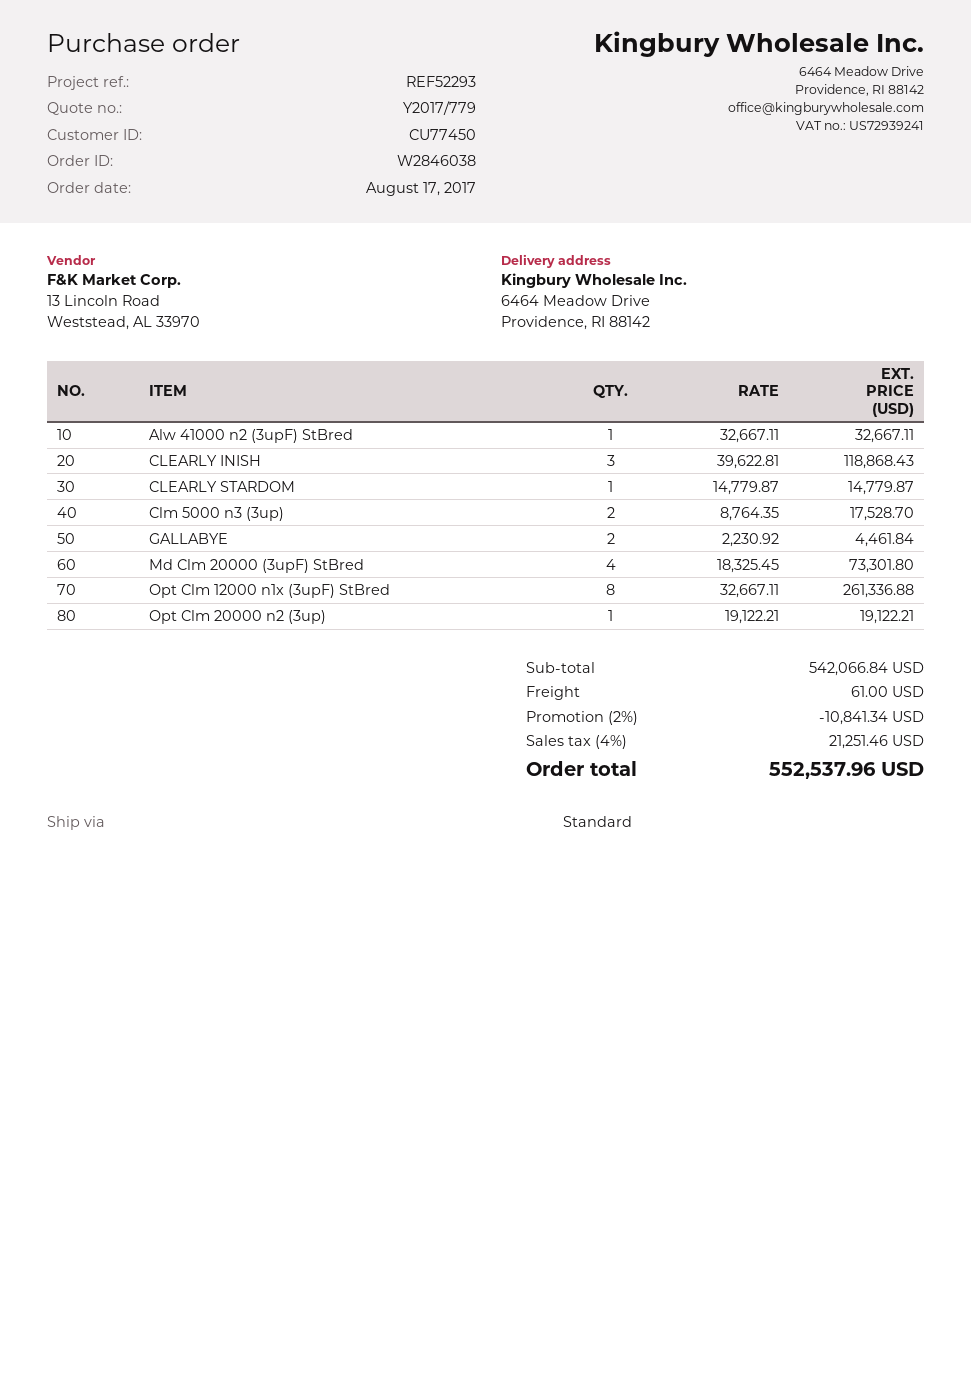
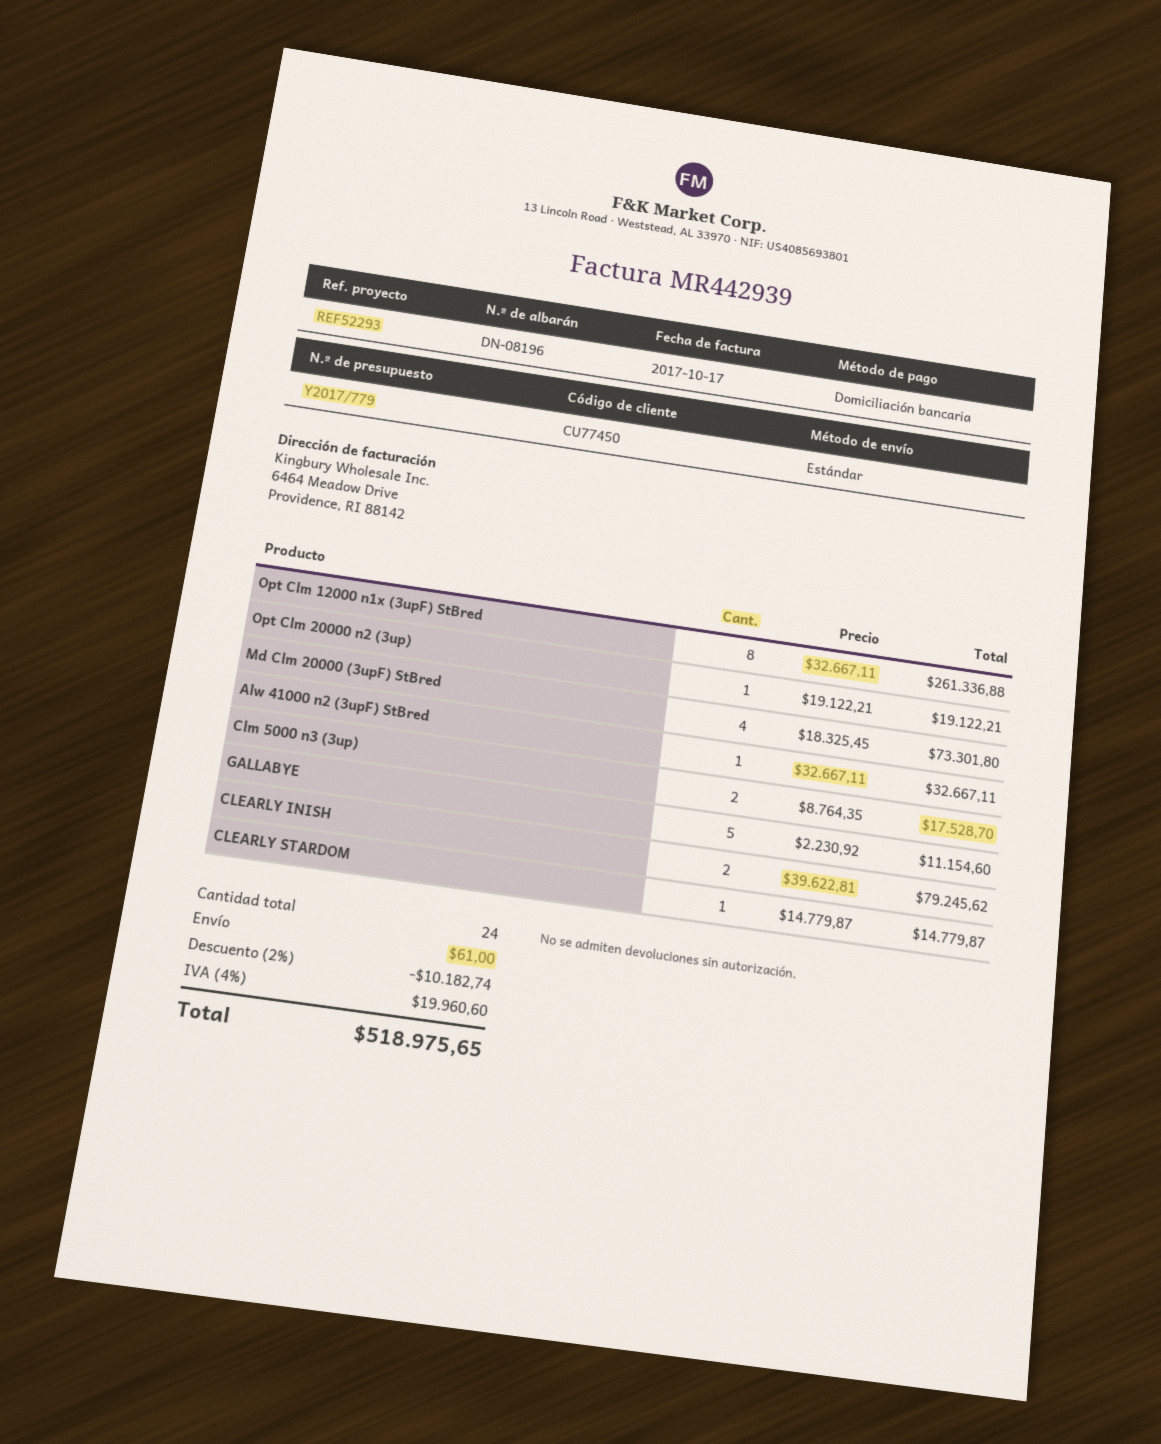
CLEARLY INISH: 3 x 39622.81 = 118868.43 -> 2 x 39622.81 = 79245.62
GALLABYE: 2 x 2230.92 = 4461.84 -> 5 x 2230.92 = 11154.60
discount: 2% = 10841.34 -> 2% = 10182.74
tax: 4% = 21251.46 -> 4% = 19960.60
total: 552537.96 -> 518975.65

